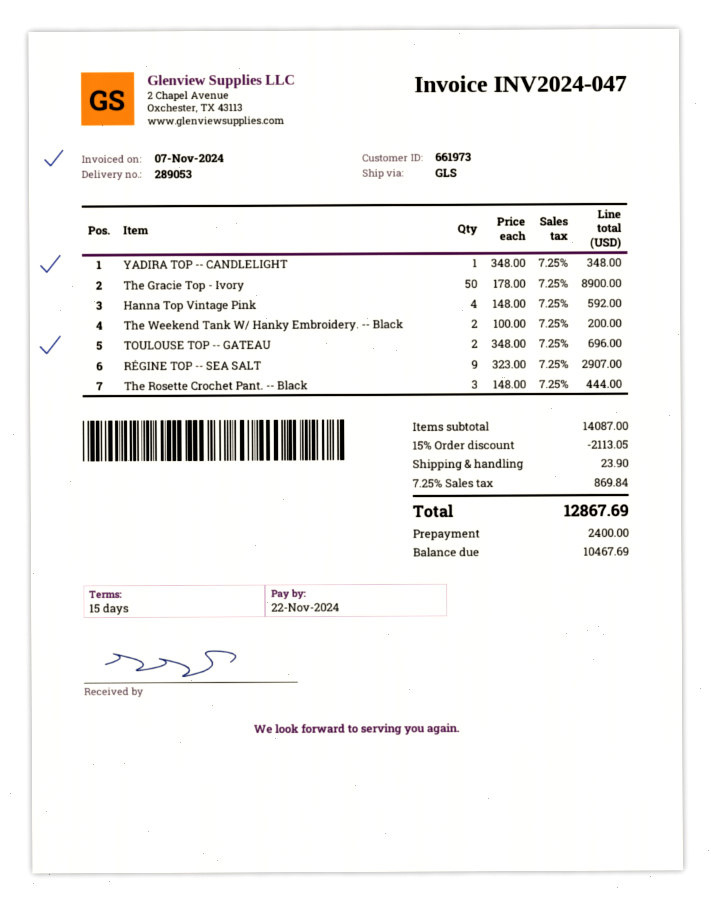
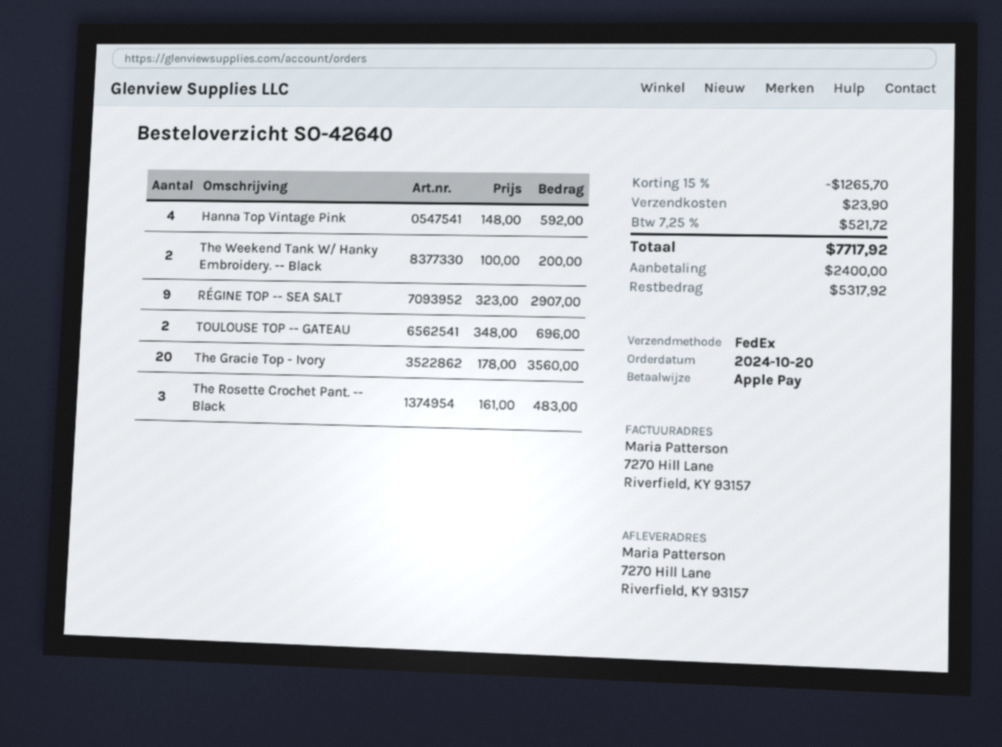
shipping method: GLS -> FedEx
YADIRA TOP -- CANDLELIGHT: 1 x 348.00 = 348.00 -> none
The Gracie Top - Ivory: 50 x 178.00 = 8900.00 -> 20 x 178.00 = 3560.00
The Rosette Crochet Pant. -- Black: 3 x 148.00 = 444.00 -> 3 x 161.00 = 483.00
discount: 15% = 2113.05 -> 15% = 1265.70
tax: 7.25% = 869.84 -> 7.25% = 521.72
total: 12867.69 -> 7717.92
balance: 10467.69 -> 5317.92

